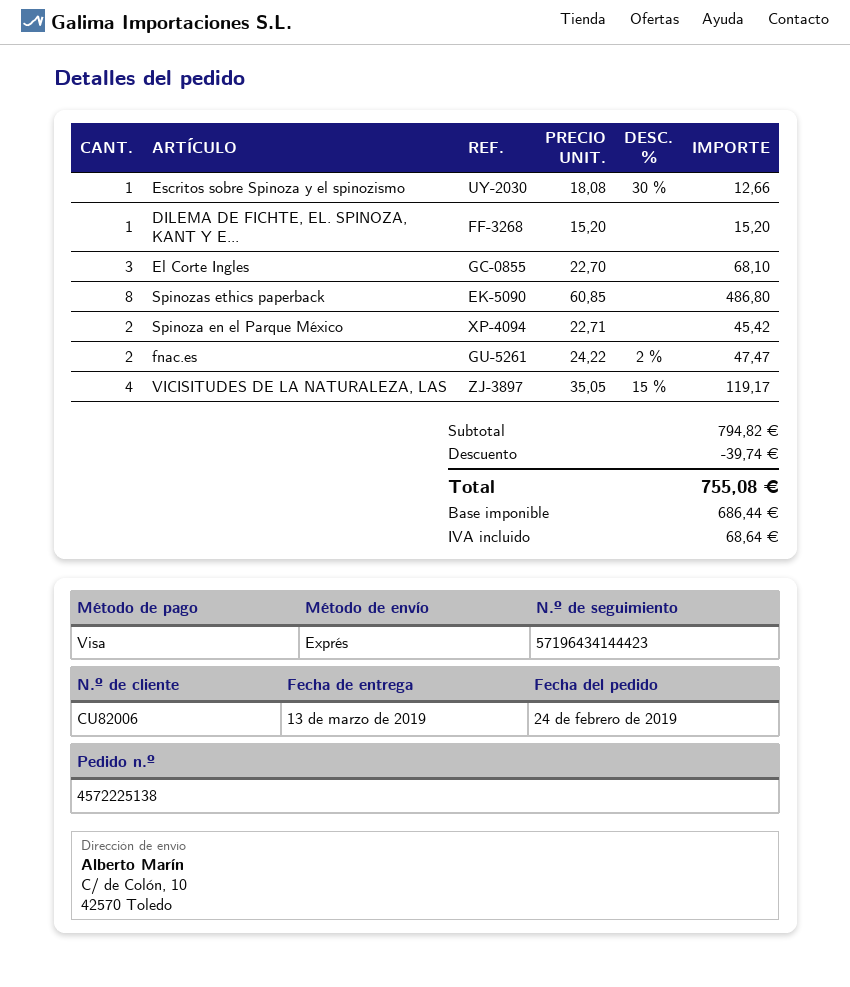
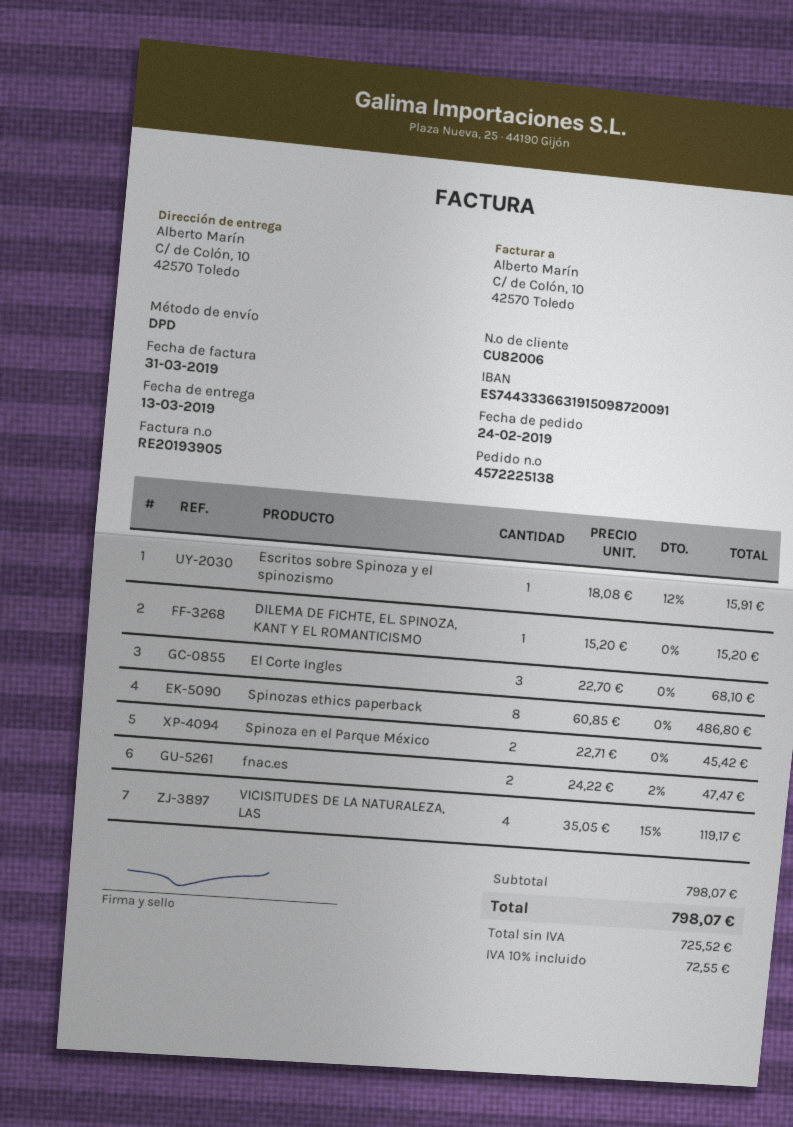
shipping method: express -> DPD
Escritos sobre Spinoza y el spinozismo: 1 x 18.08 - 30% = 12.66 -> 1 x 18.08 - 12% = 15.91
subtotal: 794.82 -> 798.07
discount: 39.74 -> none
net: 686.44 -> 725.52
tax: 68.64 -> 72.55
total: 755.08 -> 798.07

